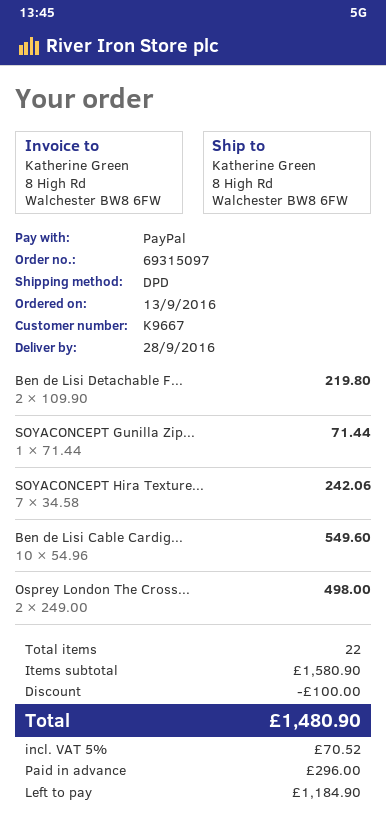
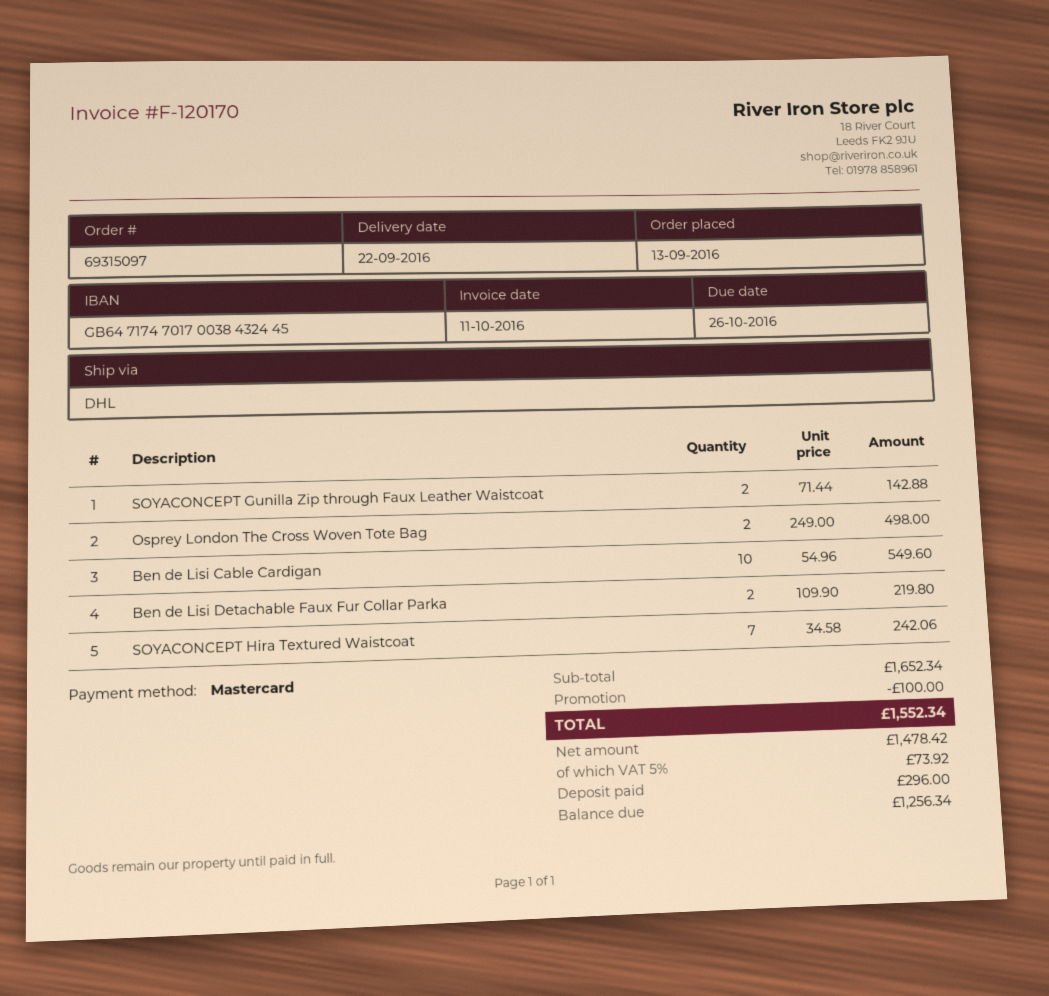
delivery date: 2016-09-28 -> 2016-09-22
payment method: PayPal -> Mastercard
shipping method: DPD -> DHL
SOYACONCEPT Gunilla Zip...: 1 x 71.44 = 71.44 -> 2 x 71.44 = 142.88
subtotal: 1580.90 -> 1652.34
tax: 5% = 70.52 -> 5% = 73.92
total: 1480.90 -> 1552.34
balance: 1184.90 -> 1256.34

